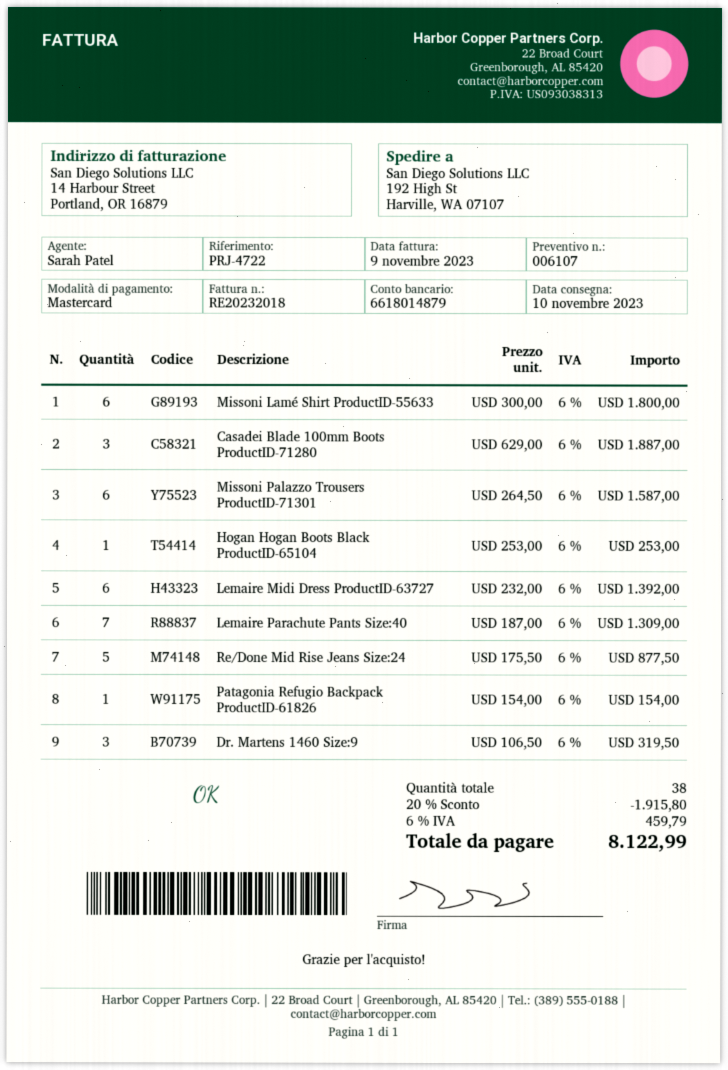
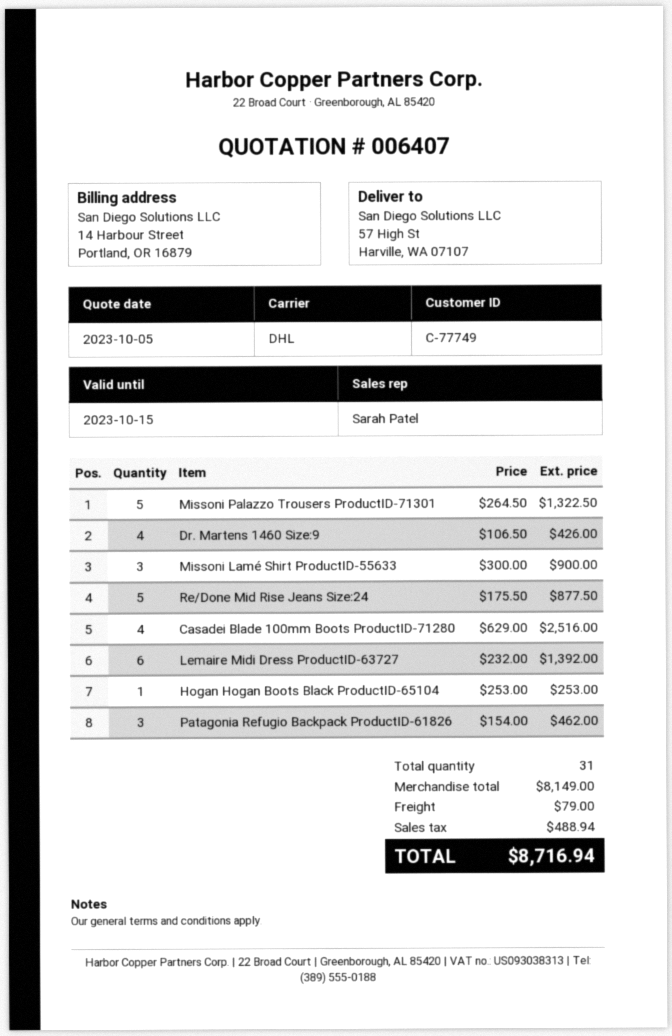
quote number: 006107 -> 006407
ship to: 192 High St, Harville, WA 07107 -> 57 High St, Harville, WA 07107
Missoni Lamé Shirt ProductID-55633: 6 x 300.00 = 1800.00 -> 3 x 300.00 = 900.00
Casadei Blade 100mm Boots ProductID-71280: 3 x 629.00 = 1887.00 -> 4 x 629.00 = 2516.00
Missoni Palazzo Trousers ProductID-71301: 6 x 264.50 = 1587.00 -> 5 x 264.50 = 1322.50
Lemaire Parachute Pants Size:40: 7 x 187.00 = 1309.00 -> none
Patagonia Refugio Backpack ProductID-61826: 1 x 154.00 = 154.00 -> 3 x 154.00 = 462.00
Dr. Martens 1460 Size:9: 3 x 106.50 = 319.50 -> 4 x 106.50 = 426.00
total quantity: 38 -> 31
discount: 20% = 1915.80 -> none
shipping: none -> 79.00
tax: 459.79 -> 488.94
total: 8122.99 -> 8716.94

